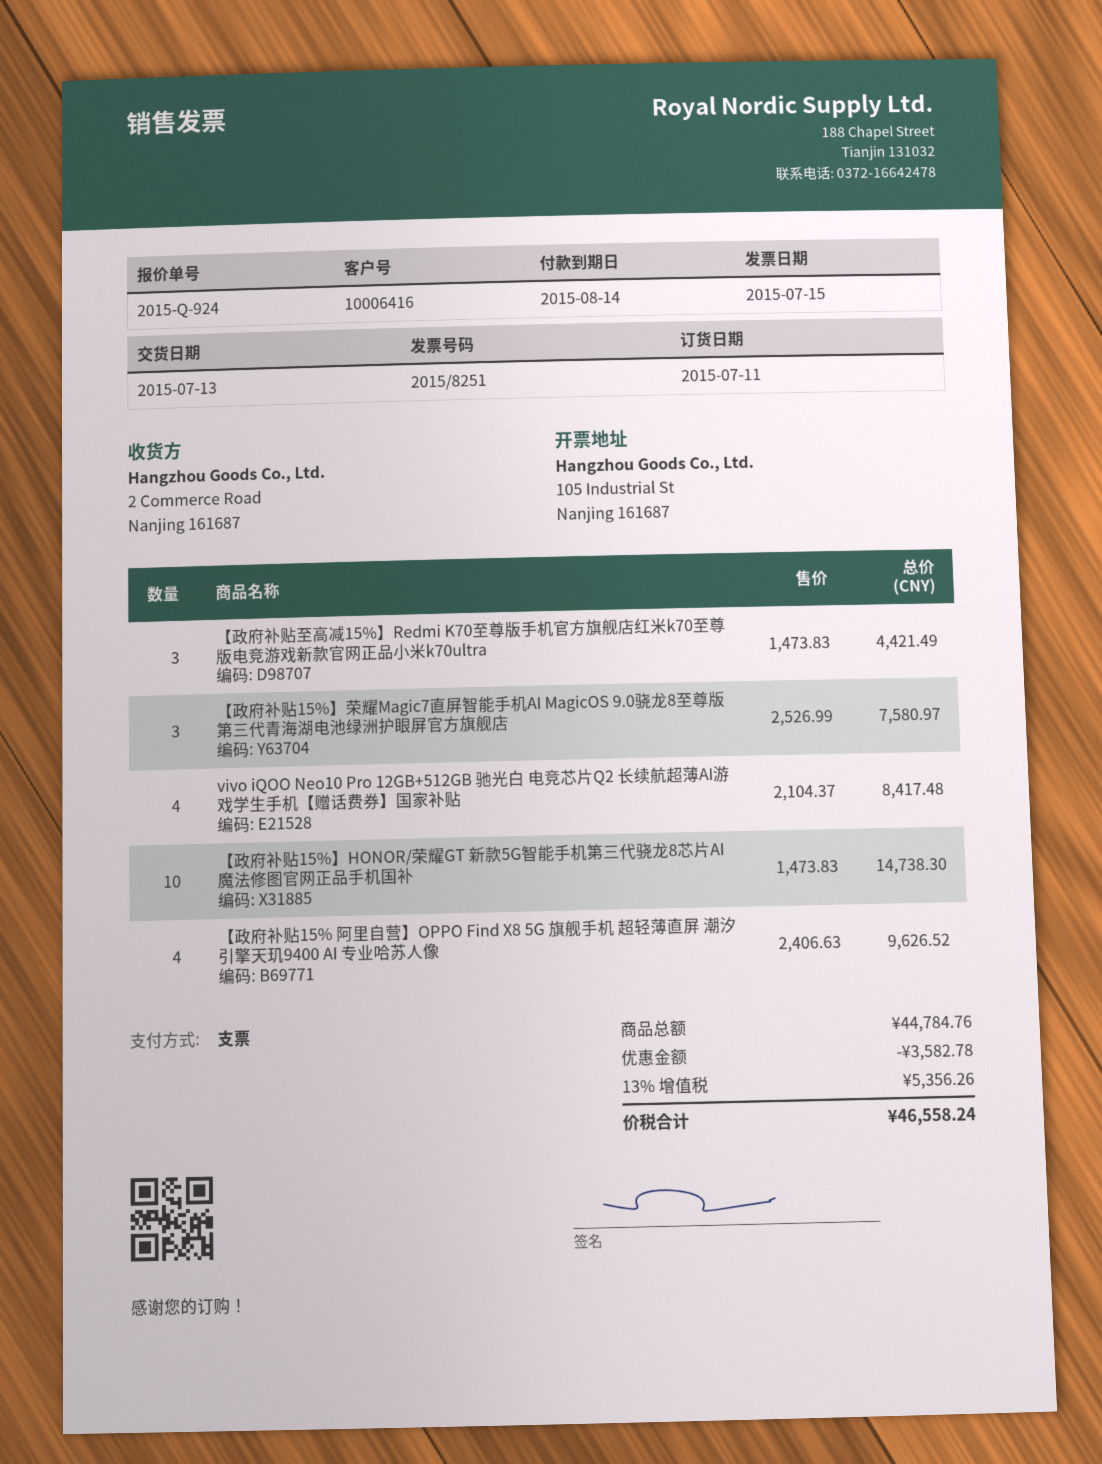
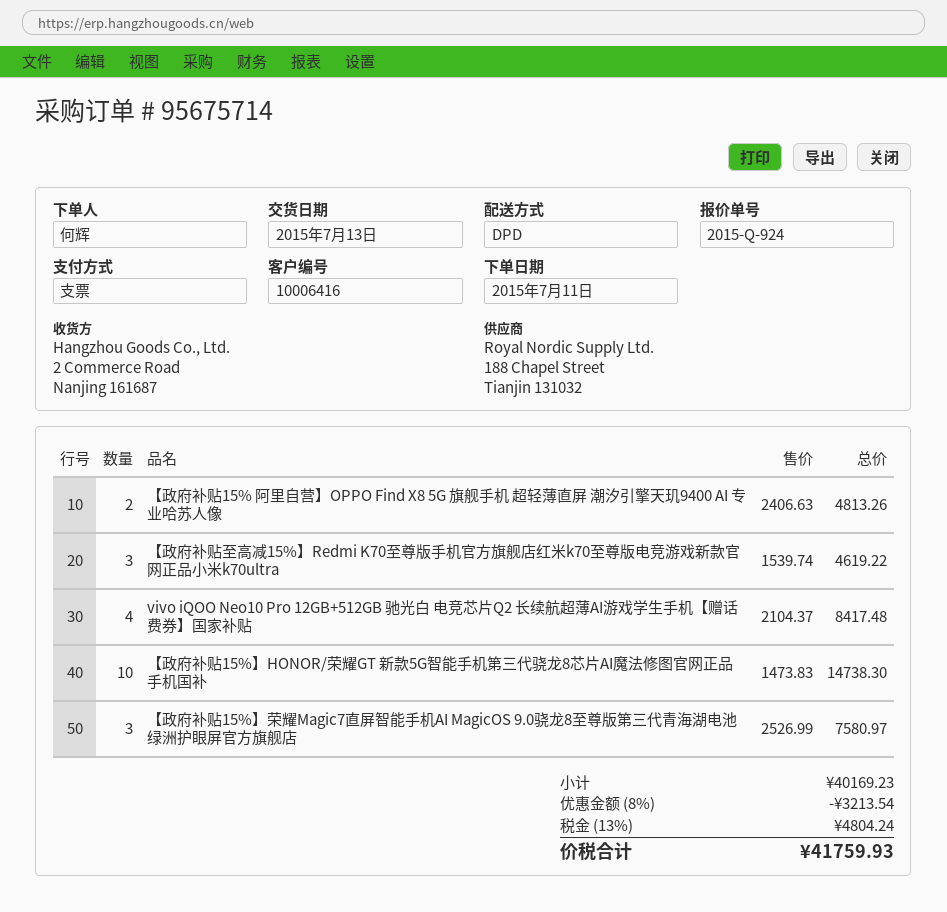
【政府补贴至高减15%】Redmi K70至尊版手机官方旗舰店红米k70至尊版电竞游戏新款官网正品小米k70ultra: 3 x 1473.83 = 4421.49 -> 3 x 1539.74 = 4619.22
【政府补贴15% 阿里自营】OPPO Find X8 5G 旗舰手机 超轻薄直屏 潮汐引擎天玑9400 AI 专业哈苏人像: 4 x 2406.63 = 9626.52 -> 2 x 2406.63 = 4813.26
subtotal: 44784.76 -> 40169.23
discount: 3582.78 -> 3213.54
tax: 13% = 5356.26 -> 13% = 4804.24
total: 46558.24 -> 41759.93

